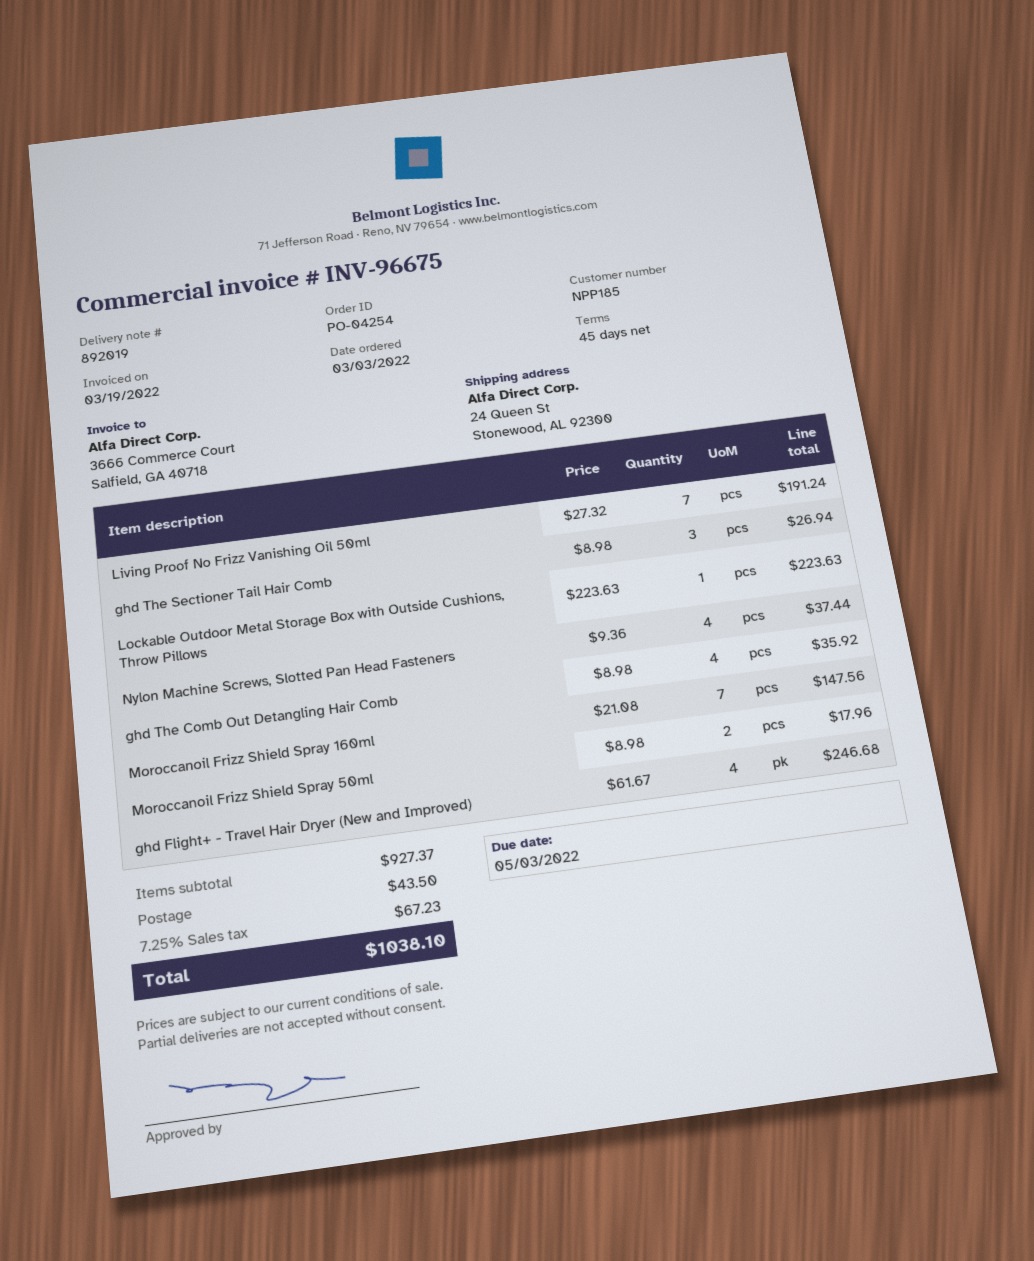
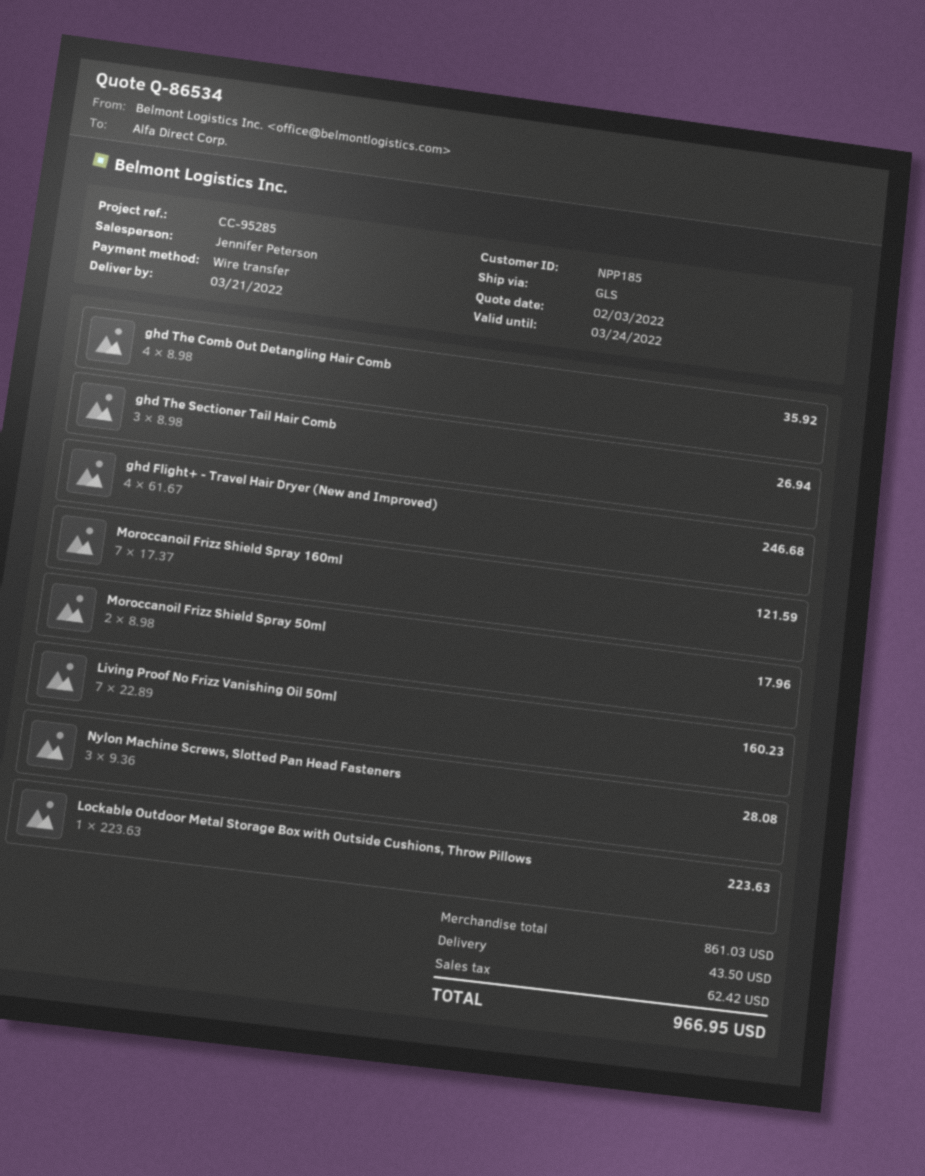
Living Proof No Frizz Vanishing Oil 50ml: 7 x 27.32 = 191.24 -> 7 x 22.89 = 160.23
Nylon Machine Screws, Slotted Pan Head Fasteners: 4 x 9.36 = 37.44 -> 3 x 9.36 = 28.08
Moroccanoil Frizz Shield Spray 160ml: 7 x 21.08 = 147.56 -> 7 x 17.37 = 121.59
subtotal: 927.37 -> 861.03
tax: 67.23 -> 62.42
total: 1038.10 -> 966.95

